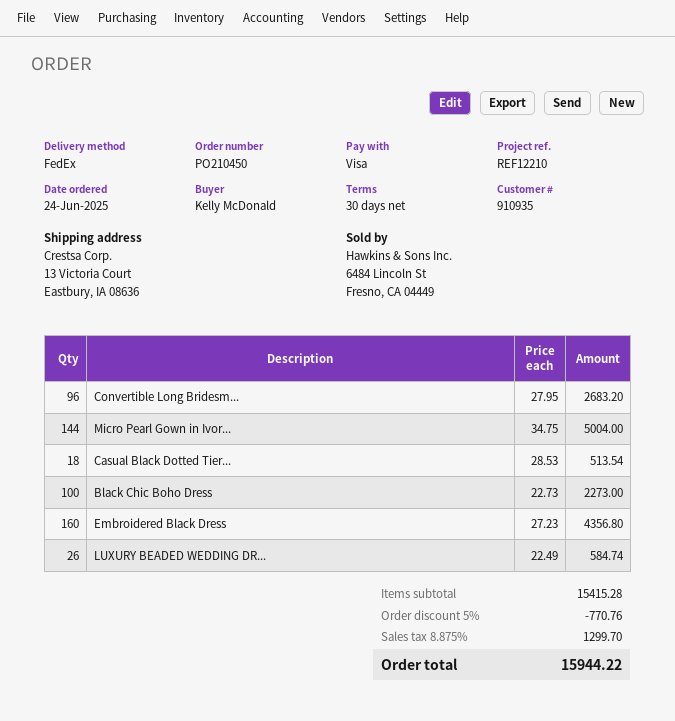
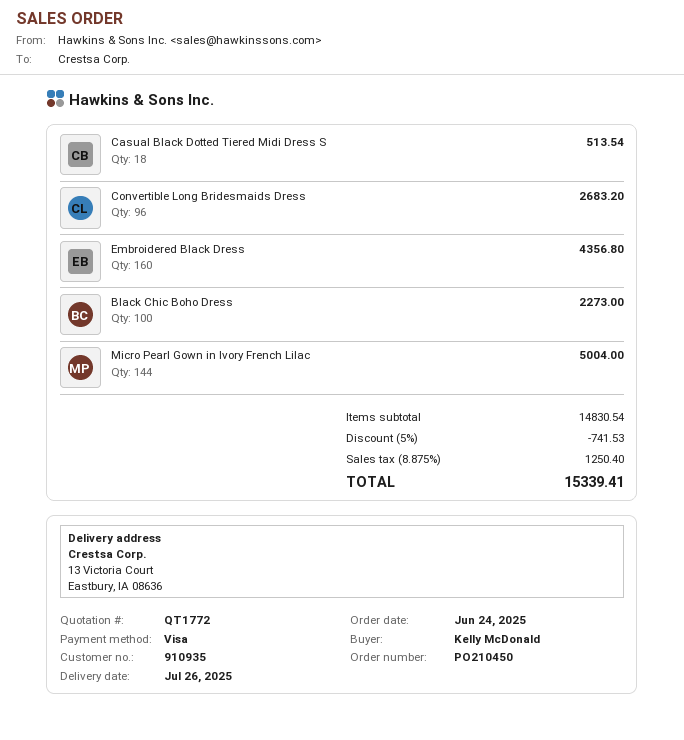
LUXURY BEADED WEDDING DR...: 26 for 584.74 -> none
subtotal: 15415.28 -> 14830.54
discount: 5% = 770.76 -> 5% = 741.53
tax: 8.875% = 1299.70 -> 8.875% = 1250.40
total: 15944.22 -> 15339.41

